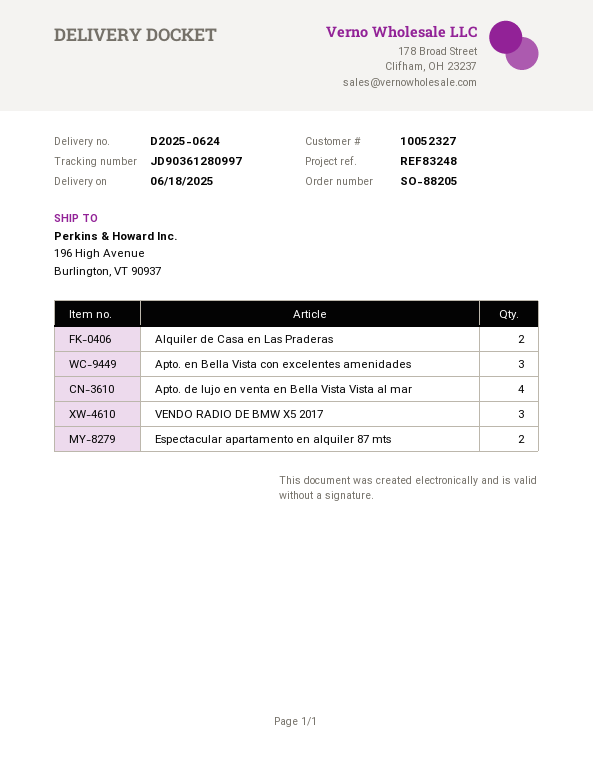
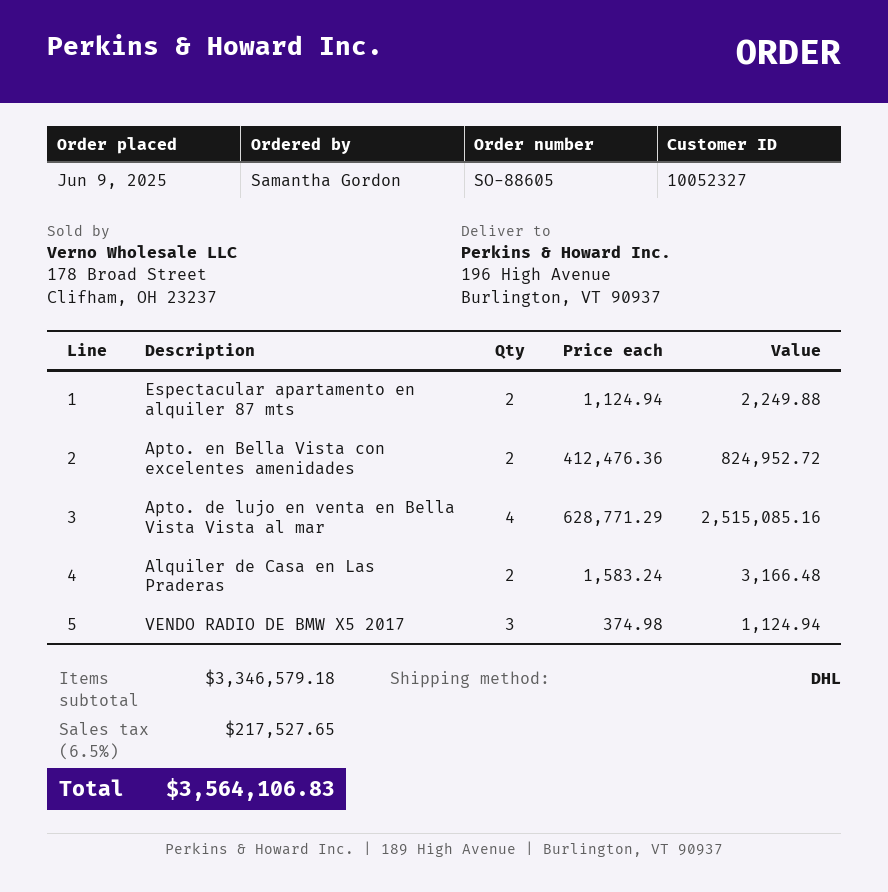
order number: SO-88205 -> SO-88605
Apto. en Bella Vista con excelentes amenidades: 3 -> 2

